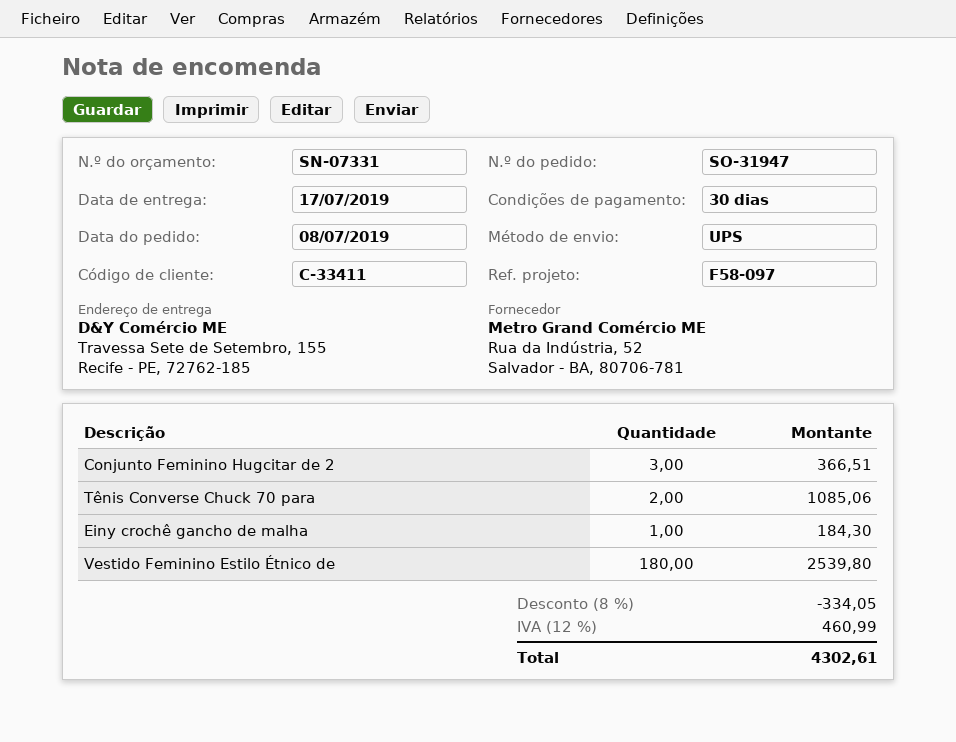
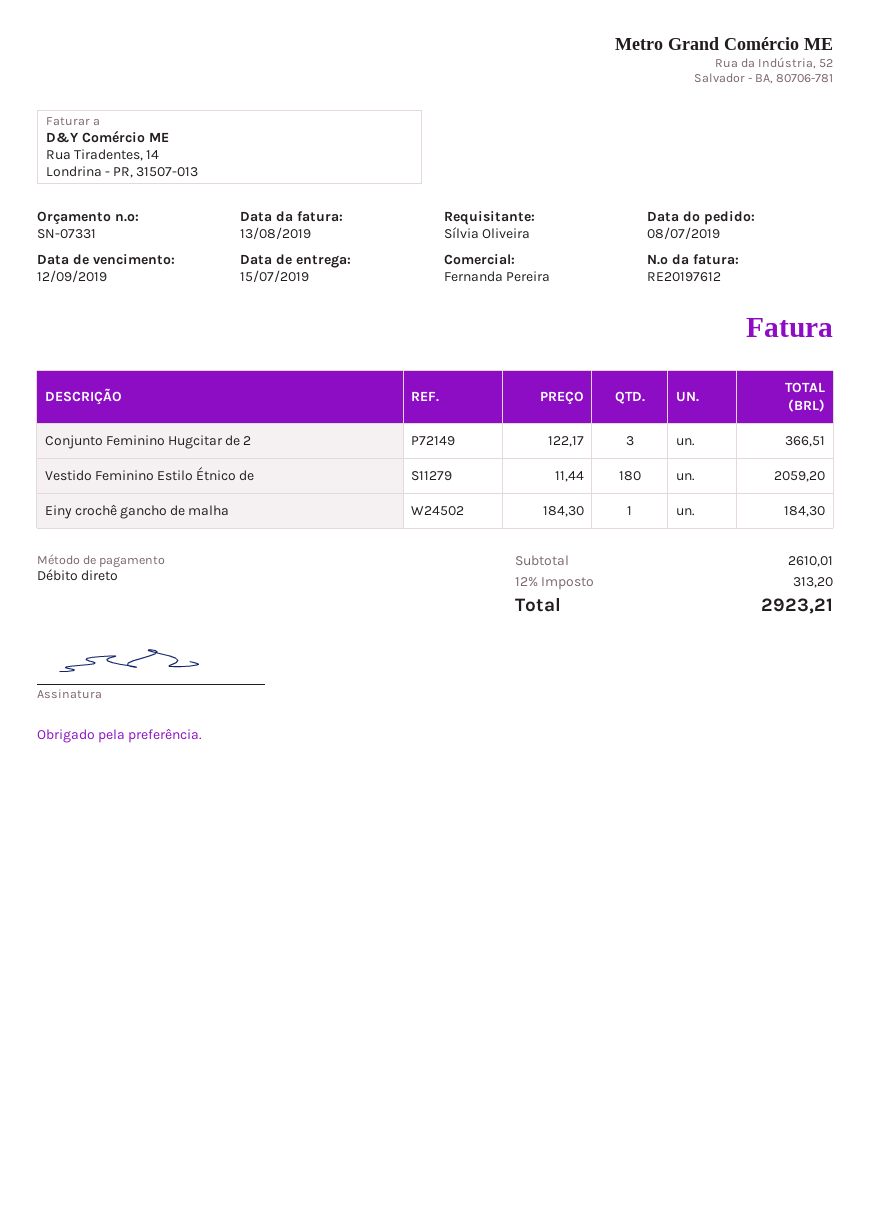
delivery date: 2019-07-17 -> 2019-07-15
Tênis Converse Chuck 70 para: 2 for 1085.06 -> none
Vestido Feminino Estilo Étnico de: 180 for 2539.80 -> 180 for 2059.20
discount: 8% = 334.05 -> none
tax: 12% = 460.99 -> 12% = 313.20
total: 4302.61 -> 2923.21

